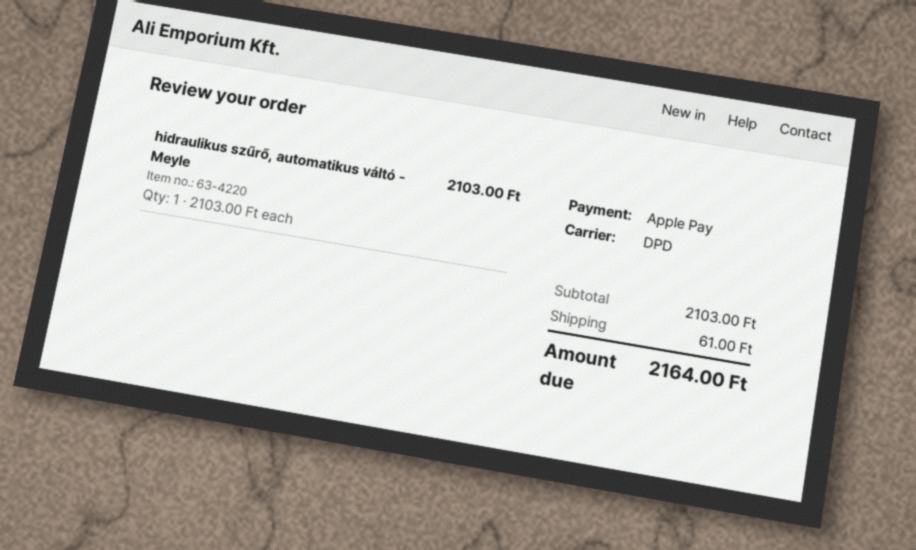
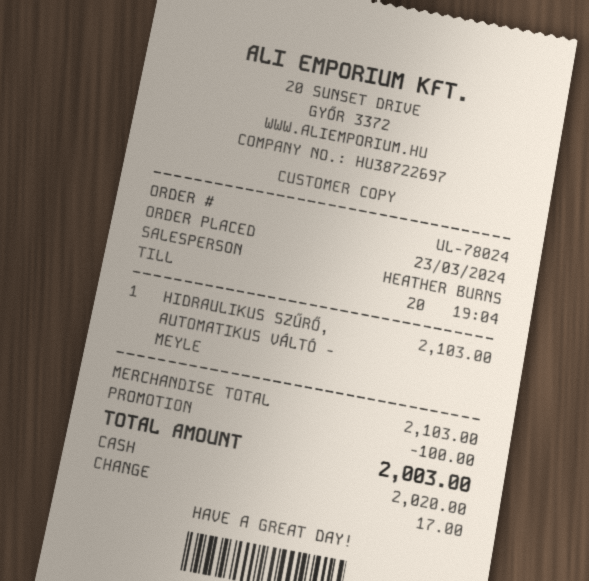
payment method: Apple Pay -> cash
discount: none -> 100.00
shipping: 61.00 -> none
total: 2164.00 -> 2003.00

